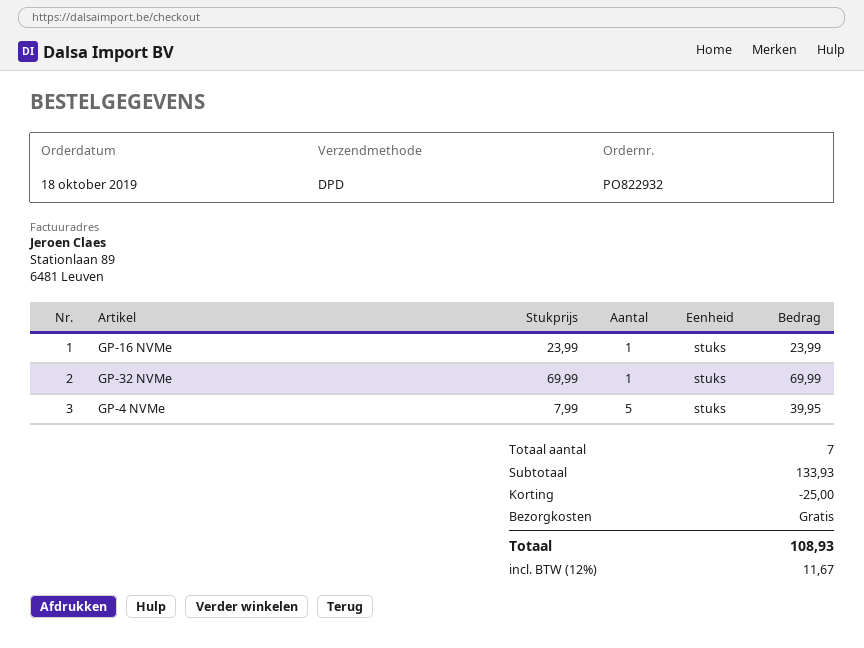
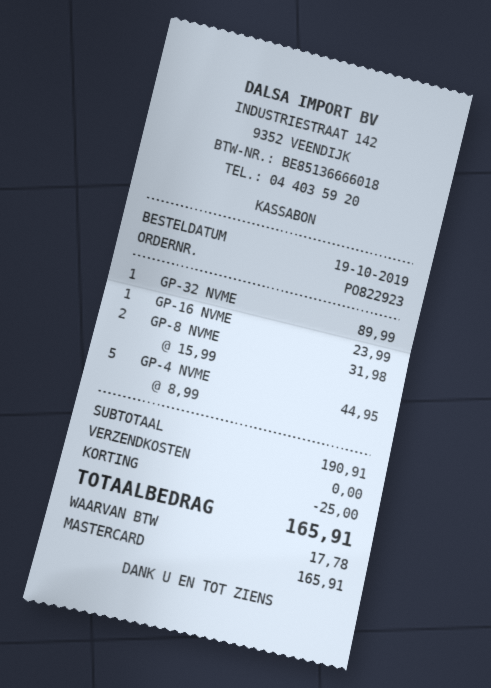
order number: PO822932 -> PO822923
order date: 2019-10-18 -> 2019-10-19
GP-32 NVMe: 1 x 69.99 = 69.99 -> 1 x 89.99 = 89.99
GP-4 NVMe: 5 x 7.99 = 39.95 -> 5 x 8.99 = 44.95
GP-8 NVME: none -> 2 x 15.99 = 31.98
subtotal: 133.93 -> 190.91
tax: 11.67 -> 17.78
total: 108.93 -> 165.91

